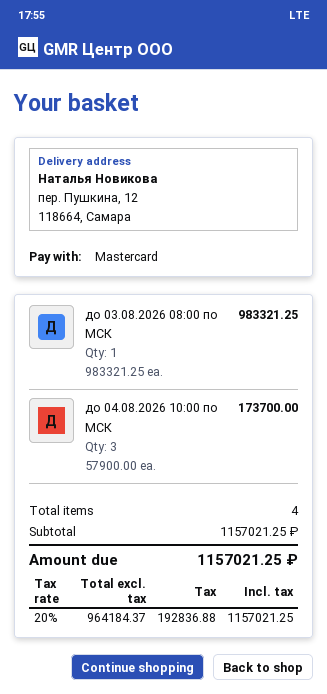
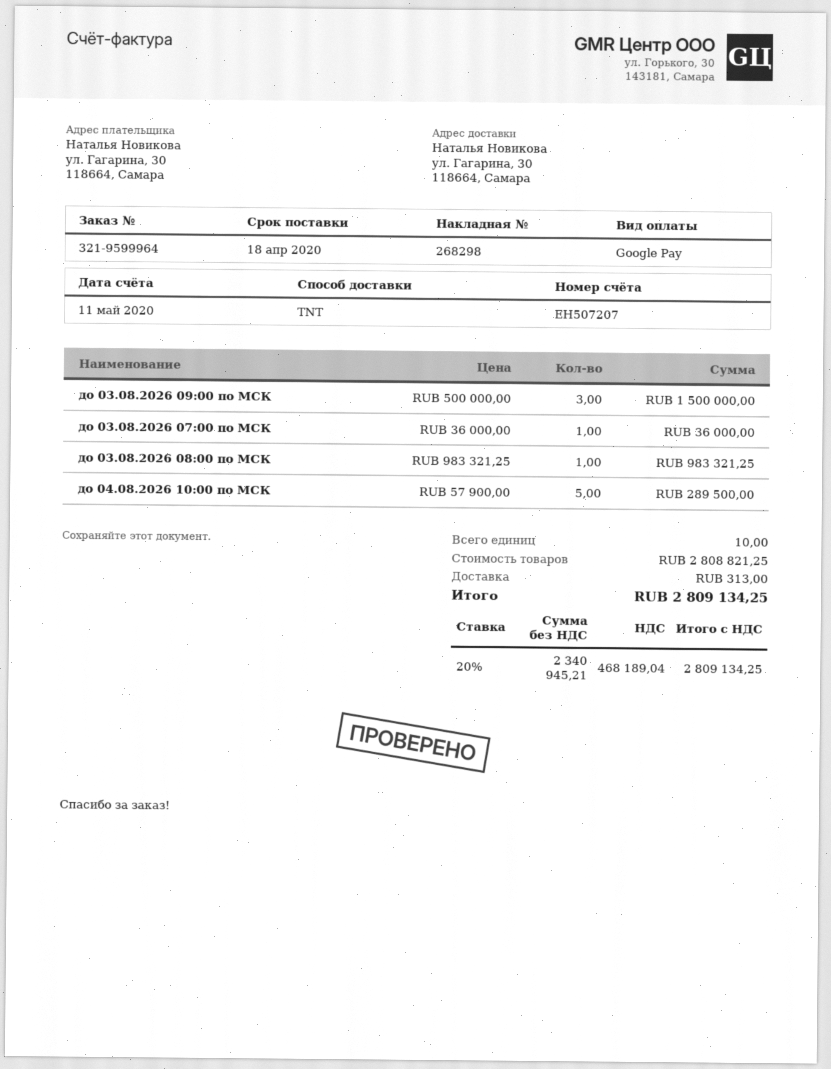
payment method: Mastercard -> Google Pay
ship to: пер. Пушкина, 12, 118664, Самара -> ул. Гагарина, 30, 118664, Самара
до 04.08.2026 10:00 по МСК: 3 x 57900.00 = 173700.00 -> 5 x 57900.00 = 289500.00
до 03.08.2026 09:00 по МСК: none -> 3 x 500000.00 = 1500000.00
до 03.08.2026 07:00 по МСК: none -> 1 x 36000.00 = 36000.00
total quantity: 4 -> 10
subtotal: 1157021.25 -> 2808821.25
shipping: none -> 313.00
net: 964184.37 -> 2340945.21
tax: 20% = 192836.88 -> 20% = 468189.04
total: 1157021.25 -> 2809134.25

